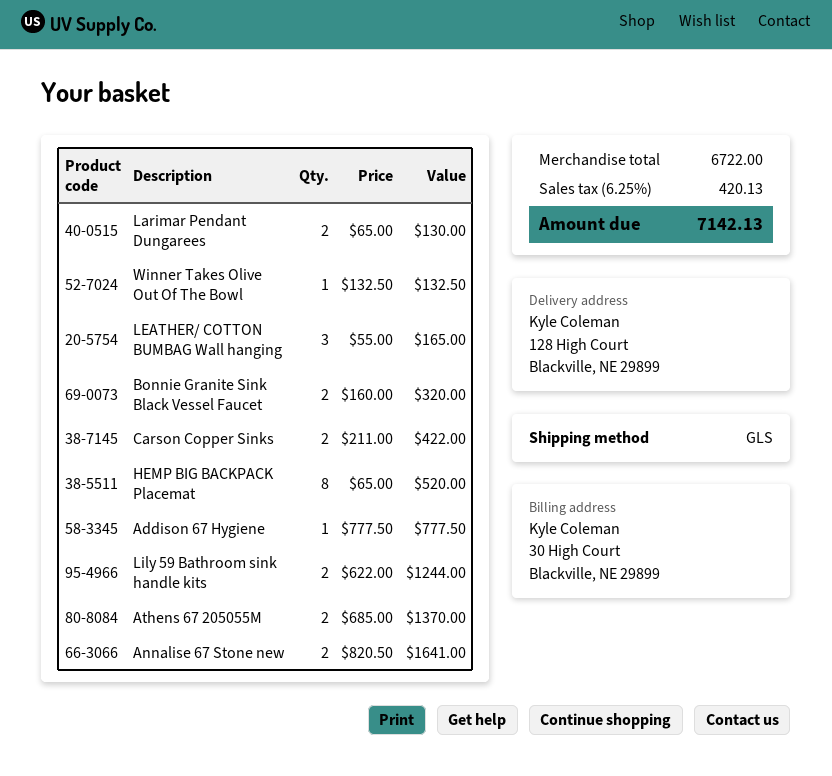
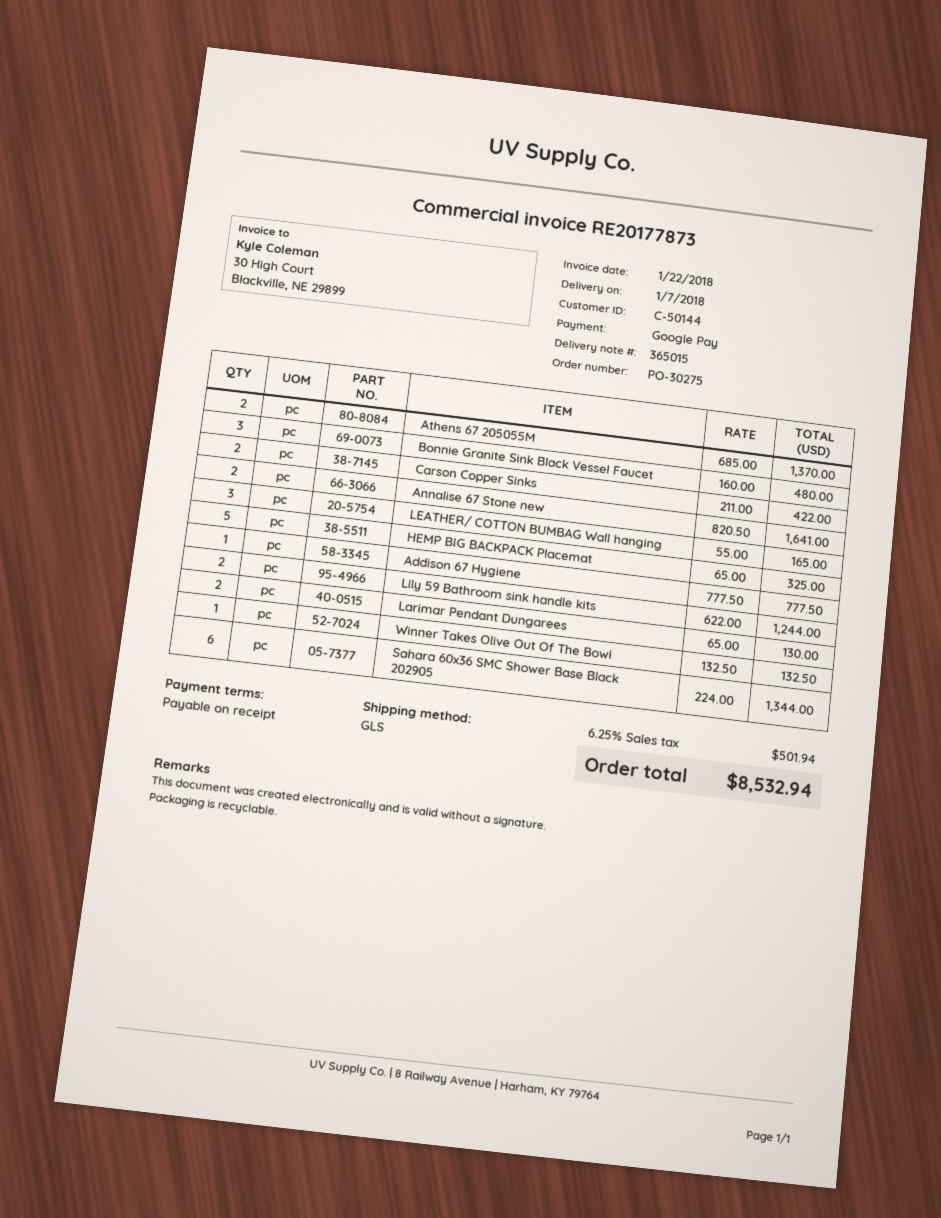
Bonnie Granite Sink Black Vessel Faucet: 2 x 160.00 = 320.00 -> 3 x 160.00 = 480.00
HEMP BIG BACKPACK Placemat: 8 x 65.00 = 520.00 -> 5 x 65.00 = 325.00
Sahara 60x36 SMC Shower Base Black 202905: none -> 6 x 224.00 = 1344.00
tax: 6.25% = 420.13 -> 6.25% = 501.94
total: 7142.13 -> 8532.94

